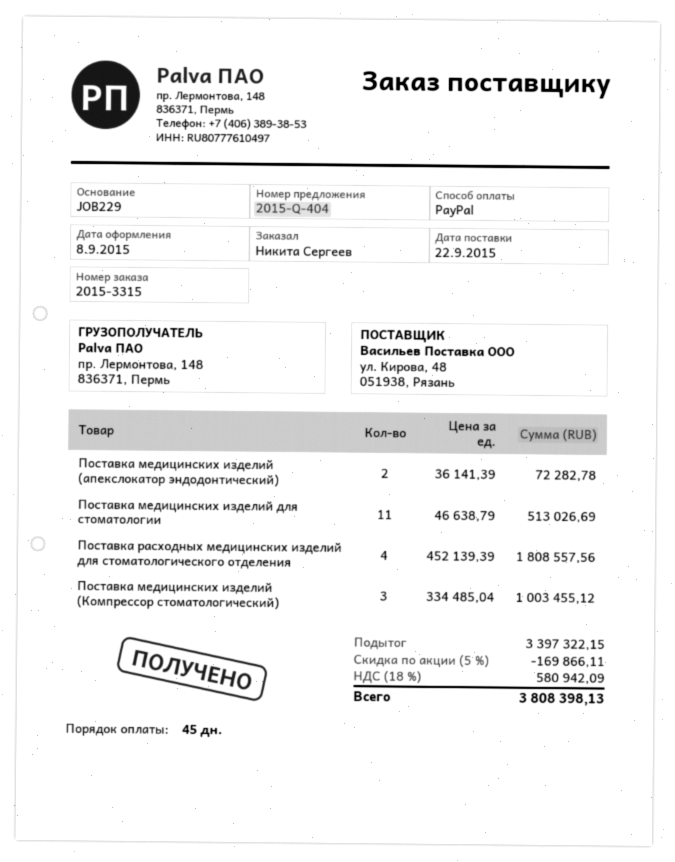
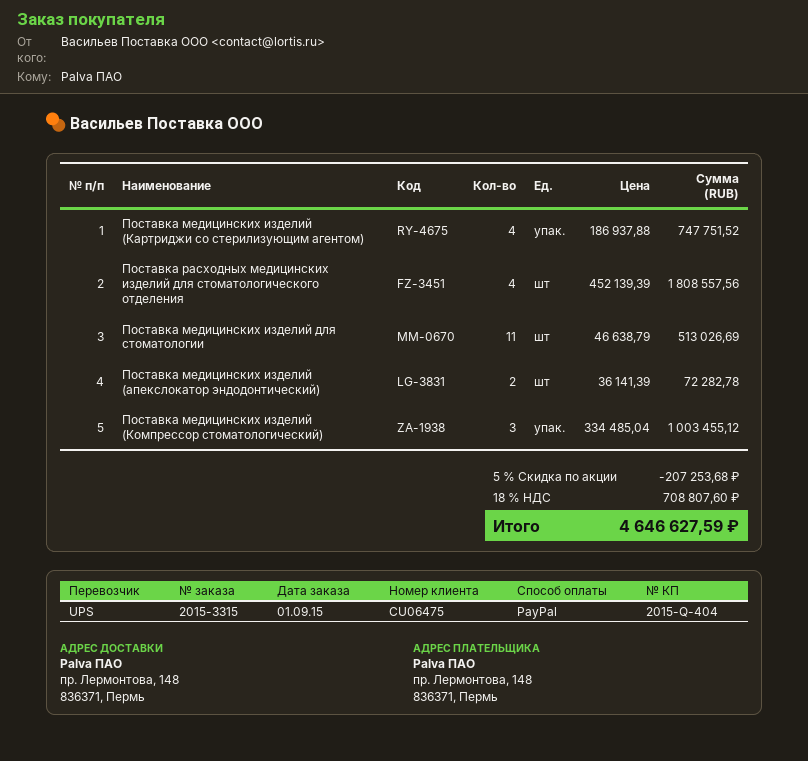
order date: 2015-09-08 -> 2015-09-01
Поставка медицинских изделий (Картриджи со стерилизующим агентом): none -> 4 x 186937.88 = 747751.52
discount: 5% = 169866.11 -> 5% = 207253.68
tax: 18% = 580942.09 -> 18% = 708807.60
total: 3808398.13 -> 4646627.59

